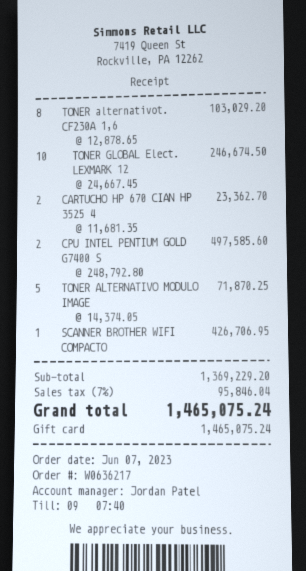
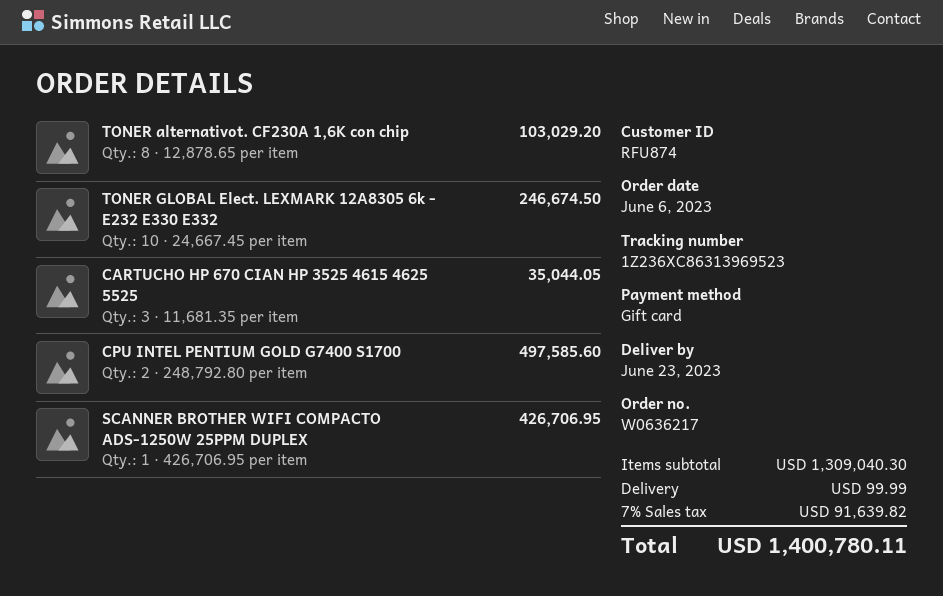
order date: 2023-06-07 -> 2023-06-06
CARTUCHO HP 670 CIAN HP 3525 4: 2 x 11681.35 = 23362.70 -> 3 x 11681.35 = 35044.05
TONER ALTERNATIVO MODULO IMAGE: 5 x 14374.05 = 71870.25 -> none
subtotal: 1369229.20 -> 1309040.30
shipping: none -> 99.99
tax: 7% = 95846.04 -> 7% = 91639.82
total: 1465075.24 -> 1400780.11

